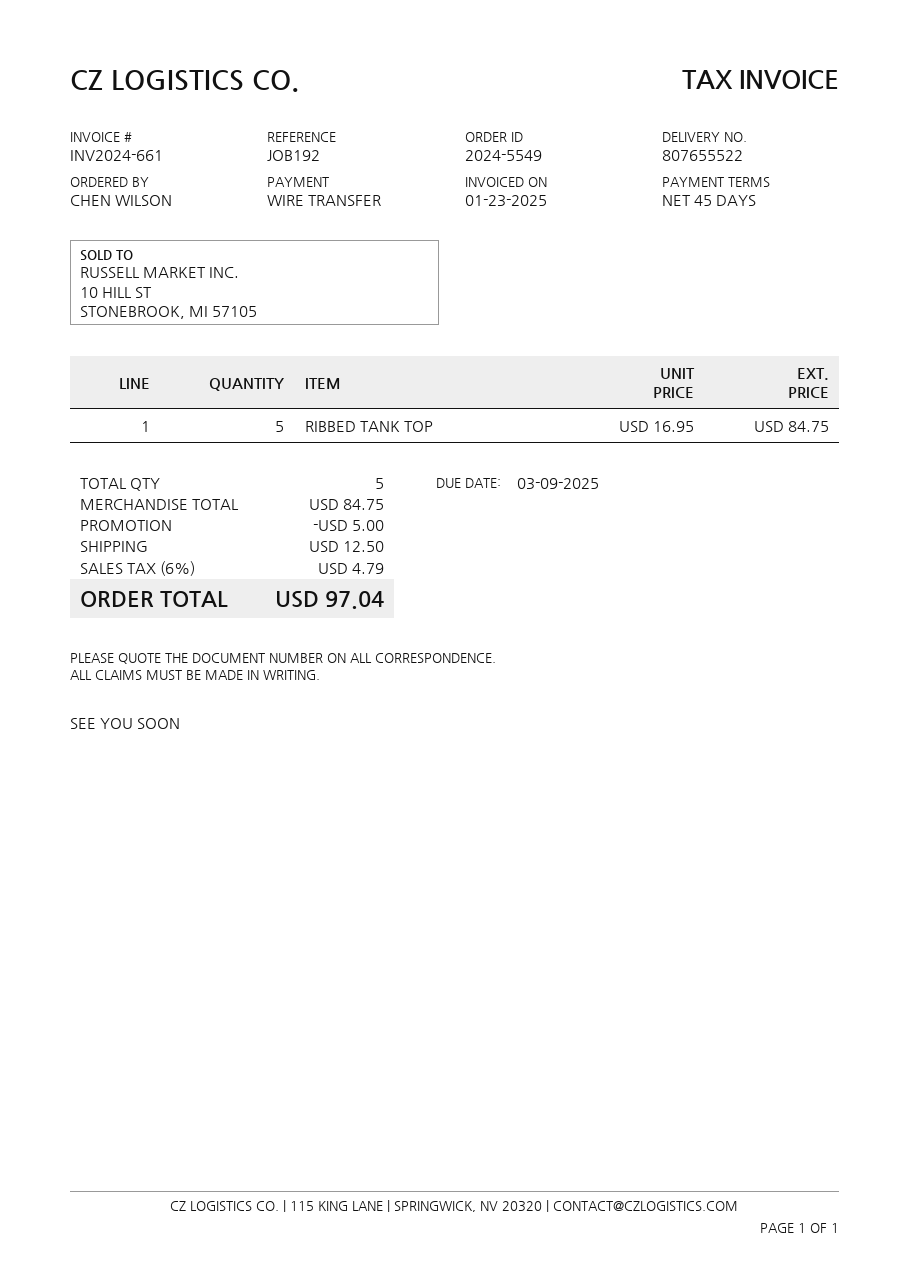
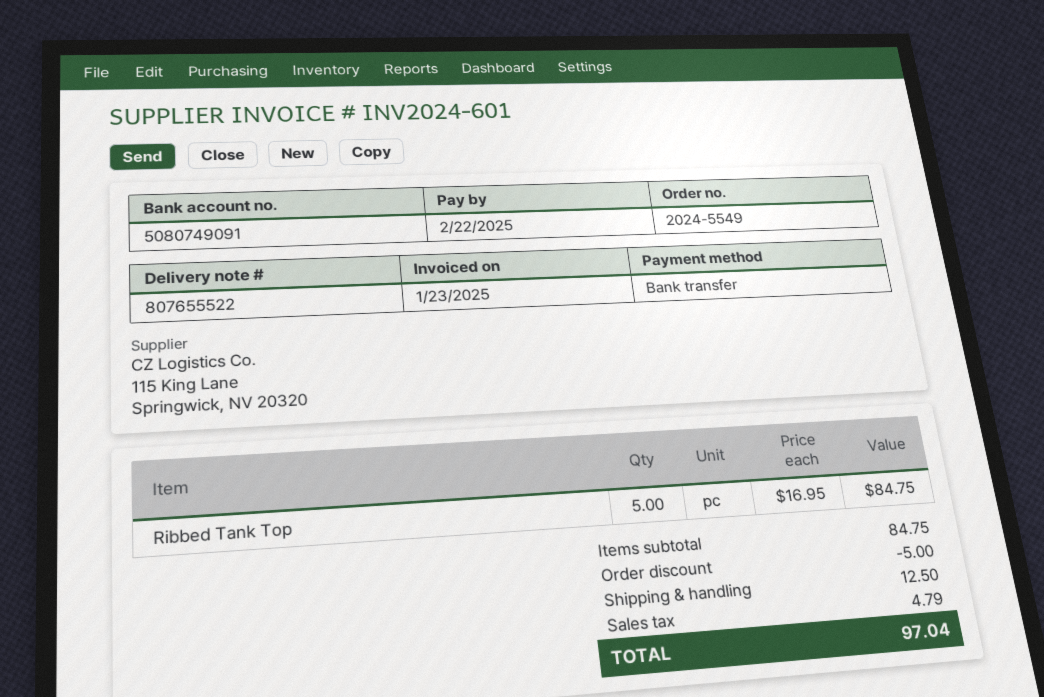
invoice number: INV2024-661 -> INV2024-601
due date: 2025-03-09 -> 2025-02-22

